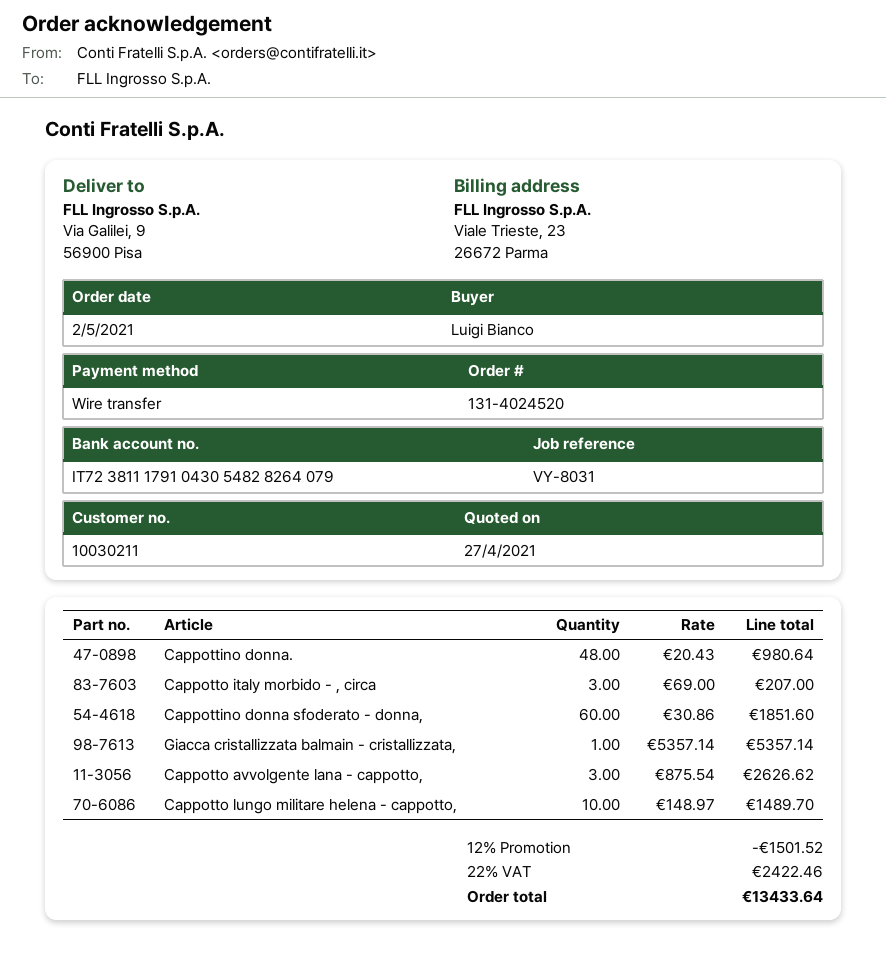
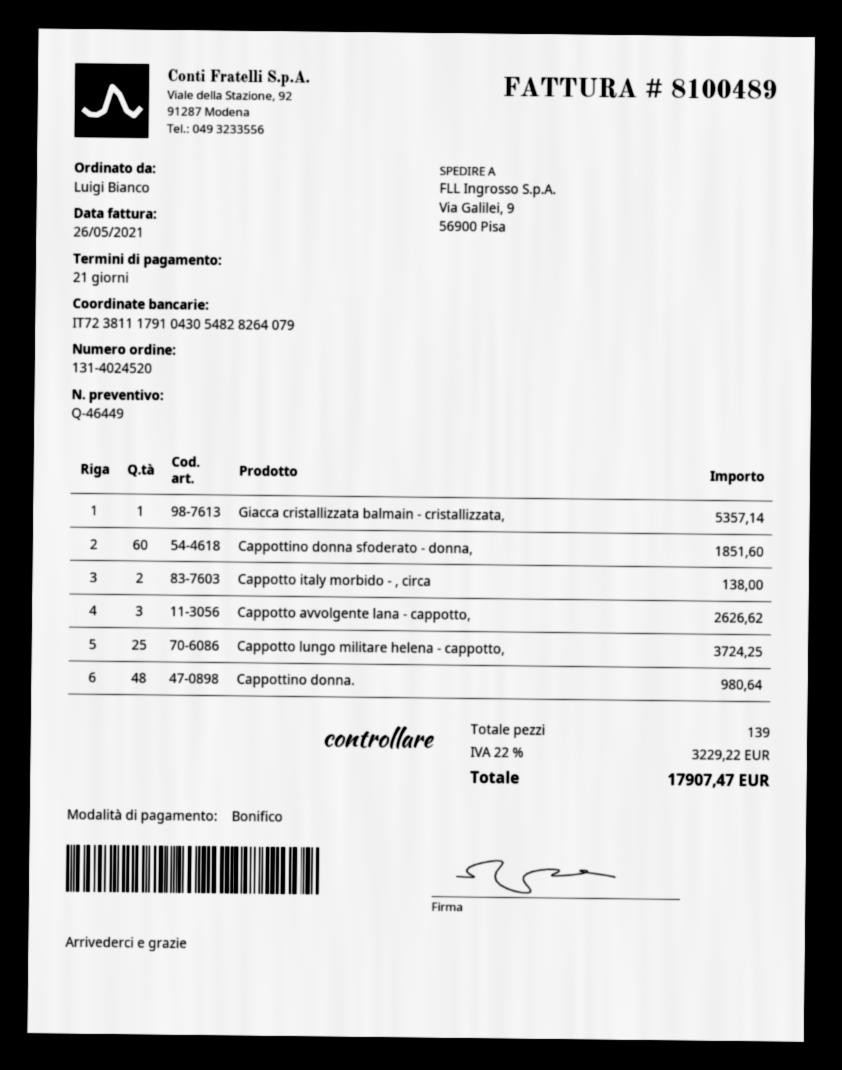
Cappotto italy morbido - , circa: 3 for 207.00 -> 2 for 138.00
Cappotto lungo militare helena - cappotto,: 10 for 1489.70 -> 25 for 3724.25
discount: 12% = 1501.52 -> none
tax: 22% = 2422.46 -> 22% = 3229.22
total: 13433.64 -> 17907.47

